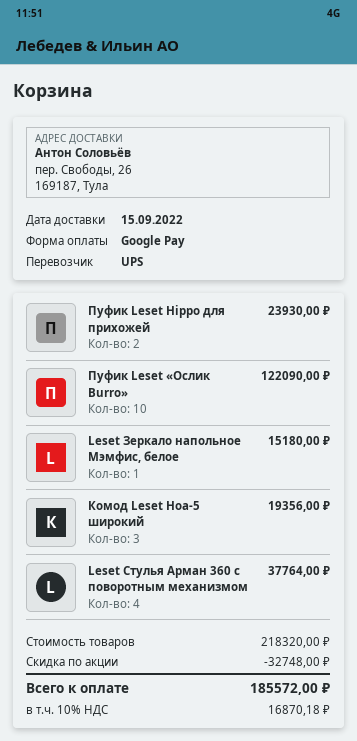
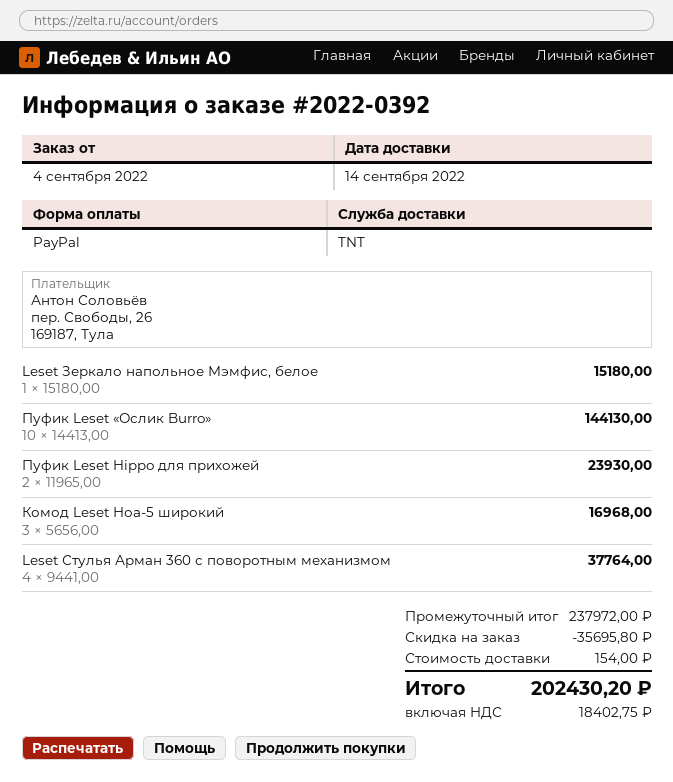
delivery date: 2022-09-15 -> 2022-09-14
payment method: Google Pay -> PayPal
shipping method: UPS -> TNT
Пуфик Leset «Ослик Burro»: 10 for 122090.00 -> 10 for 144130.00
Комод Leset Ноа-5 широкий: 3 for 19356.00 -> 3 for 16968.00
subtotal: 218320.00 -> 237972.00
discount: 32748.00 -> 35695.80
shipping: none -> 154.00
tax: 16870.18 -> 18402.75
total: 185572.00 -> 202430.20

